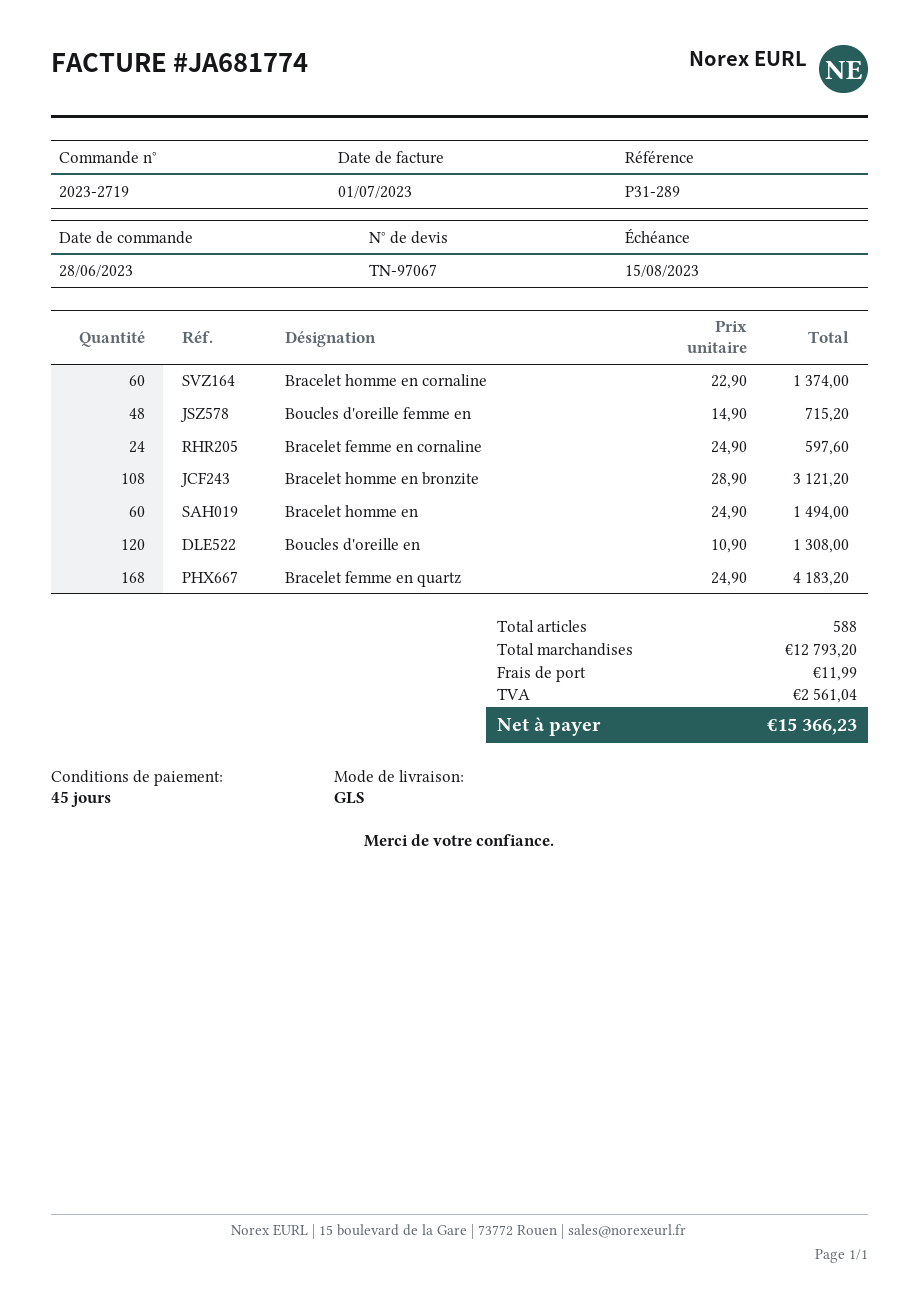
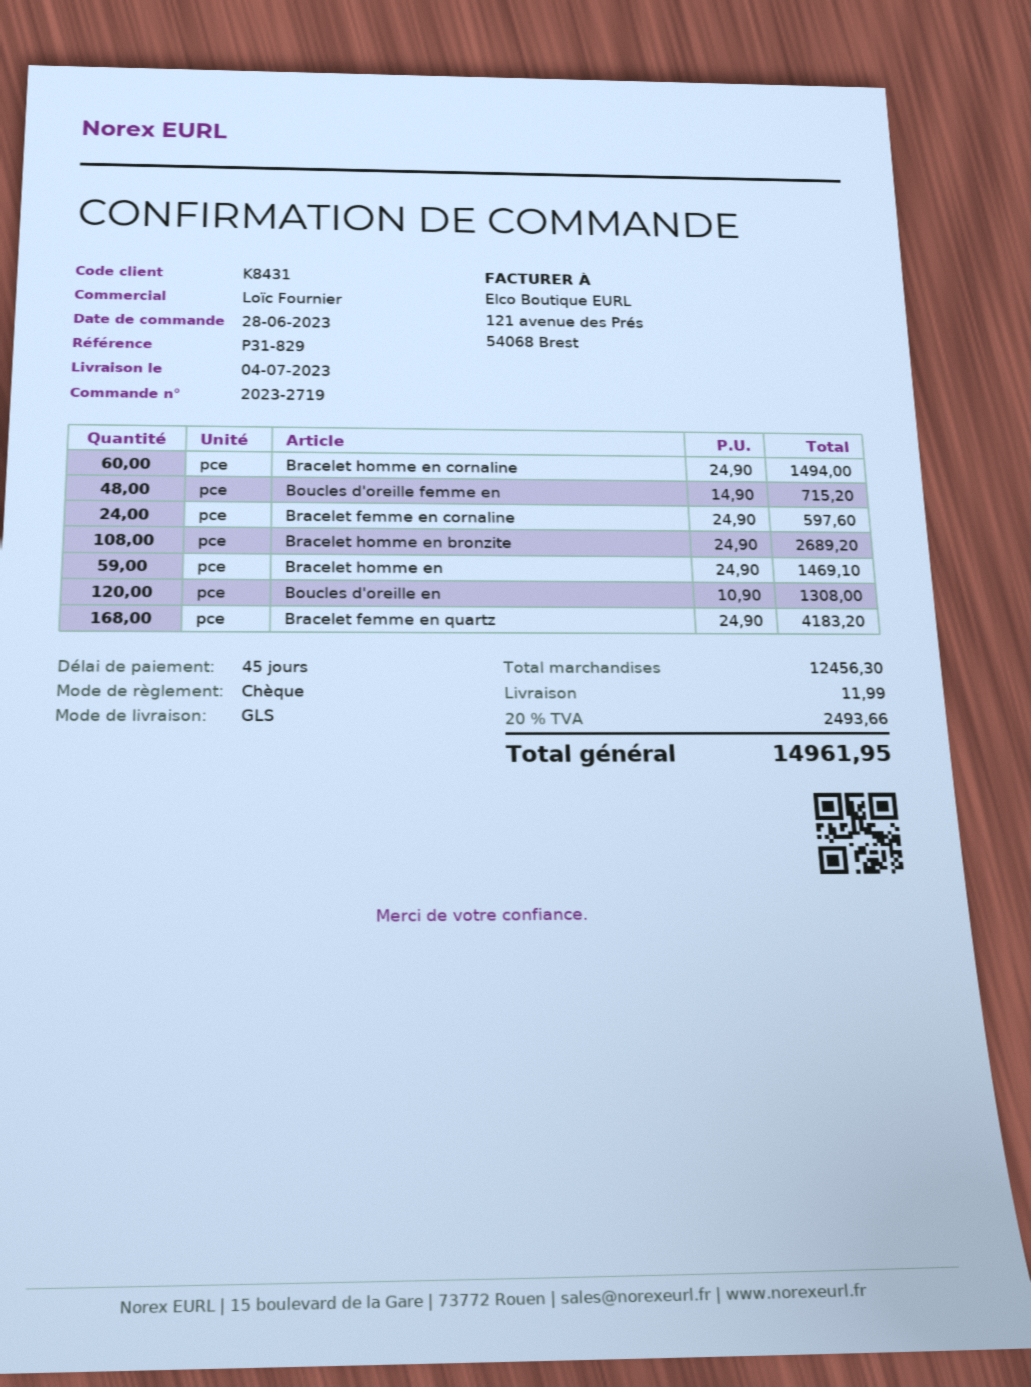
reference: P31-289 -> P31-829
Bracelet homme en cornaline: 60 x 22.90 = 1374.00 -> 60 x 24.90 = 1494.00
Bracelet homme en bronzite: 108 x 28.90 = 3121.20 -> 108 x 24.90 = 2689.20
Bracelet homme en: 60 x 24.90 = 1494.00 -> 59 x 24.90 = 1469.10
subtotal: 12793.20 -> 12456.30
tax: 2561.04 -> 2493.66
total: 15366.23 -> 14961.95

